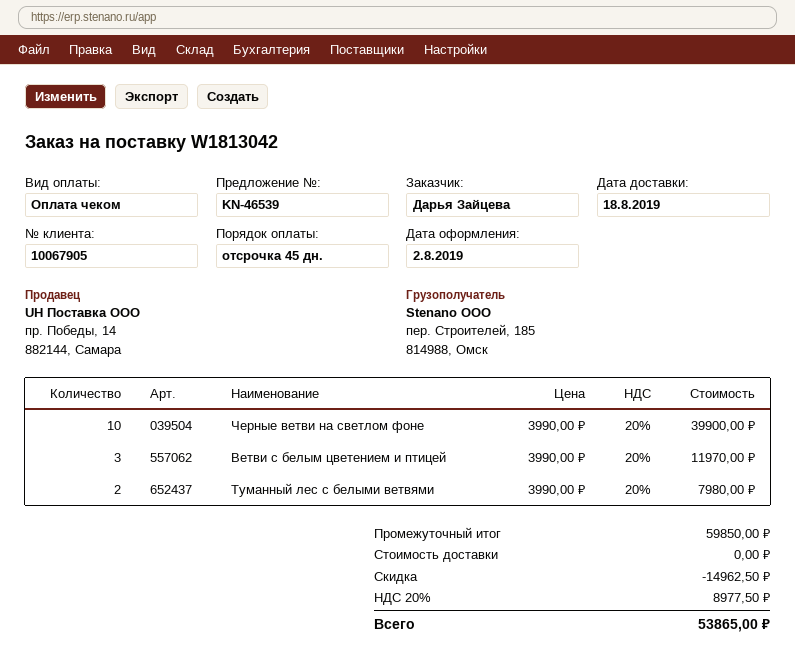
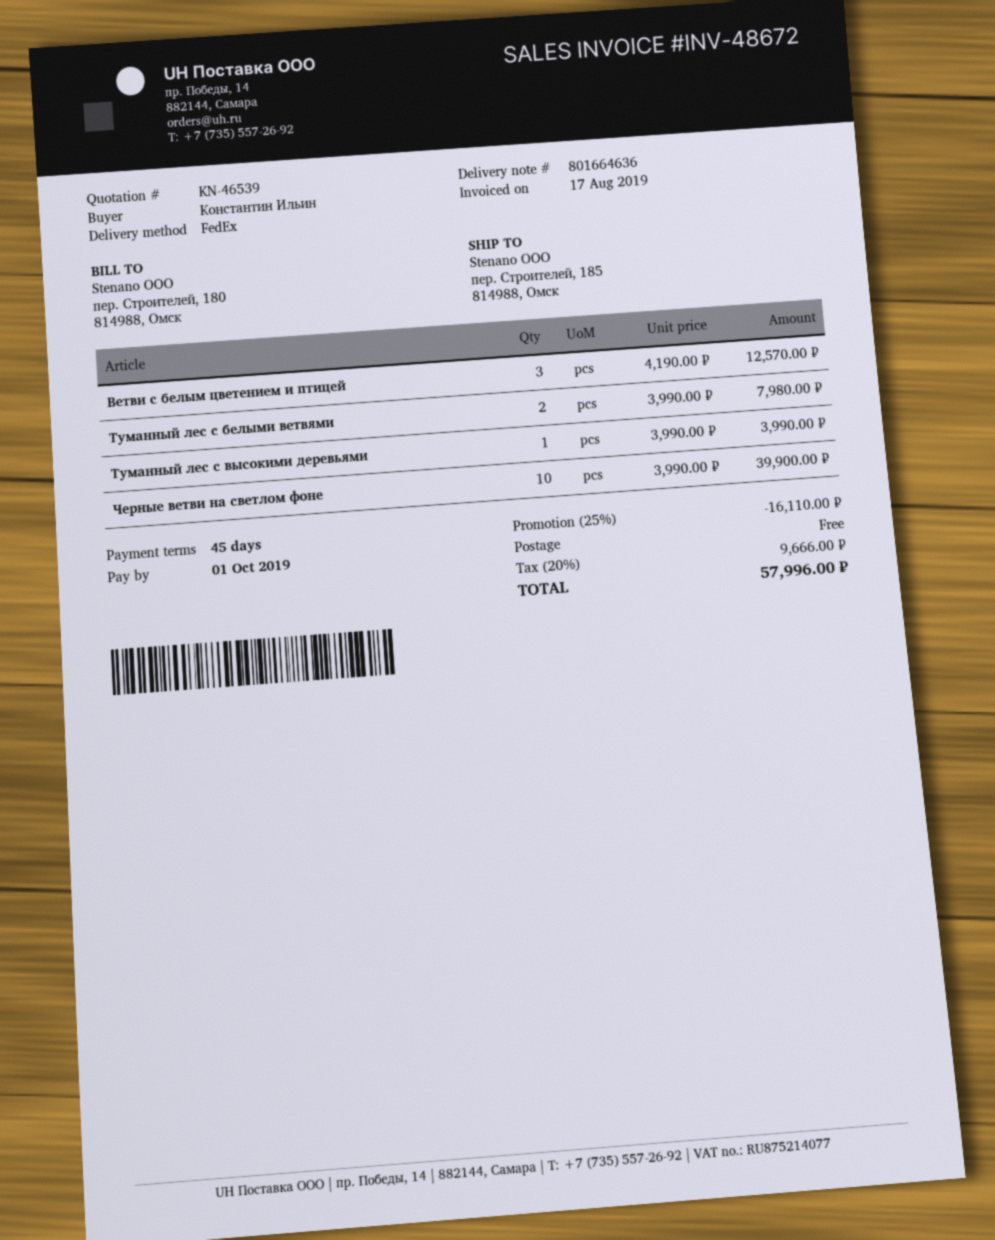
ordered by: Дарья Зайцева -> Константин Ильин
Ветви с белым цветением и птицей: 3 x 3990.00 = 11970.00 -> 3 x 4190.00 = 12570.00
Туманный лес с высокими деревьями: none -> 1 x 3990.00 = 3990.00
discount: 14962.50 -> 16110.00
tax: 20% = 8977.50 -> 20% = 9666.00
total: 53865.00 -> 57996.00

